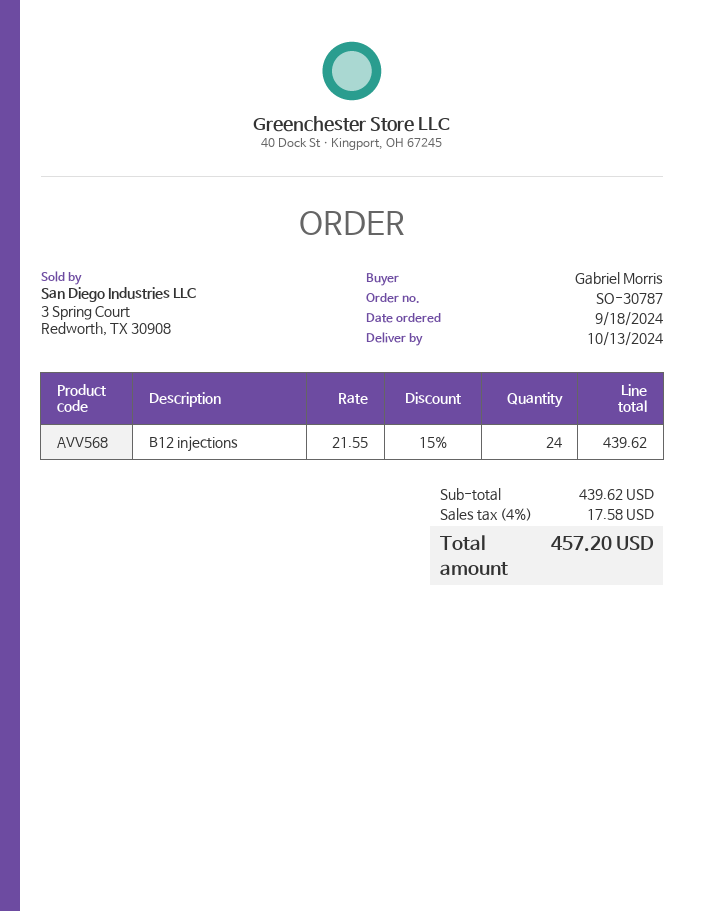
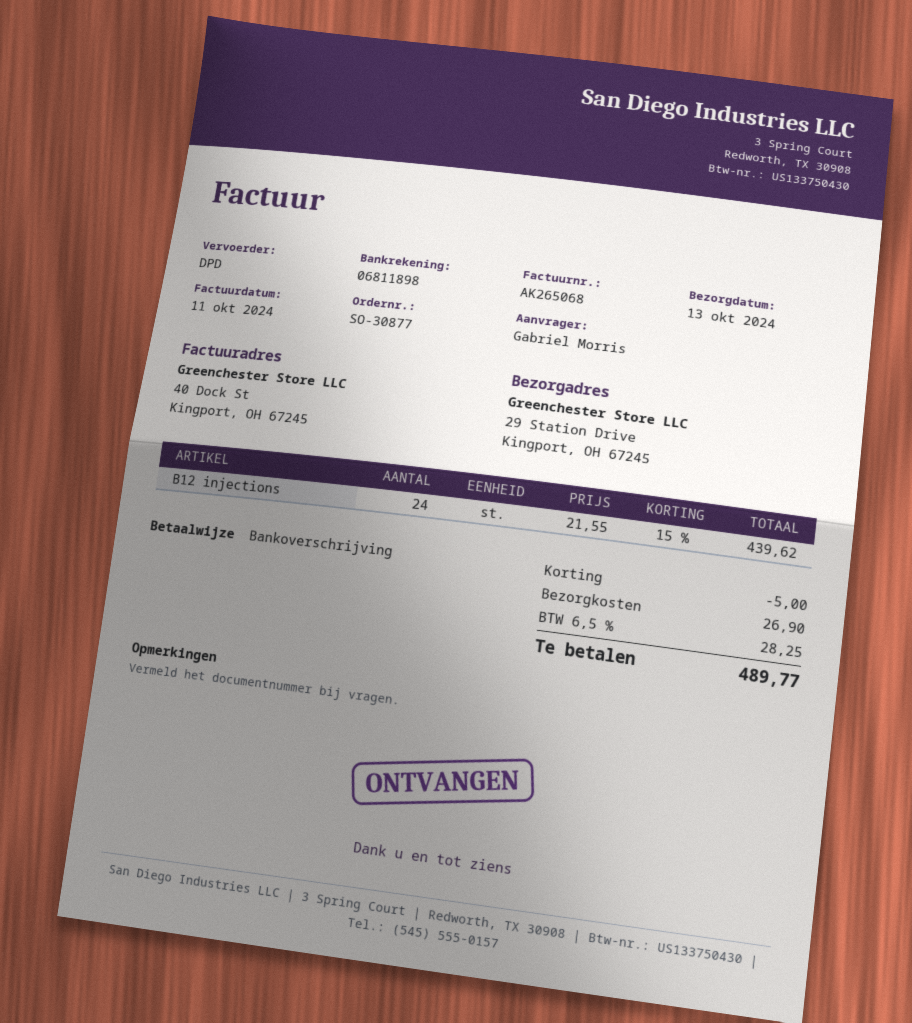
order number: SO-30787 -> SO-30877
discount: none -> 5.00
shipping: none -> 26.90
tax: 4% = 17.58 -> 6.5% = 28.25
total: 457.20 -> 489.77

